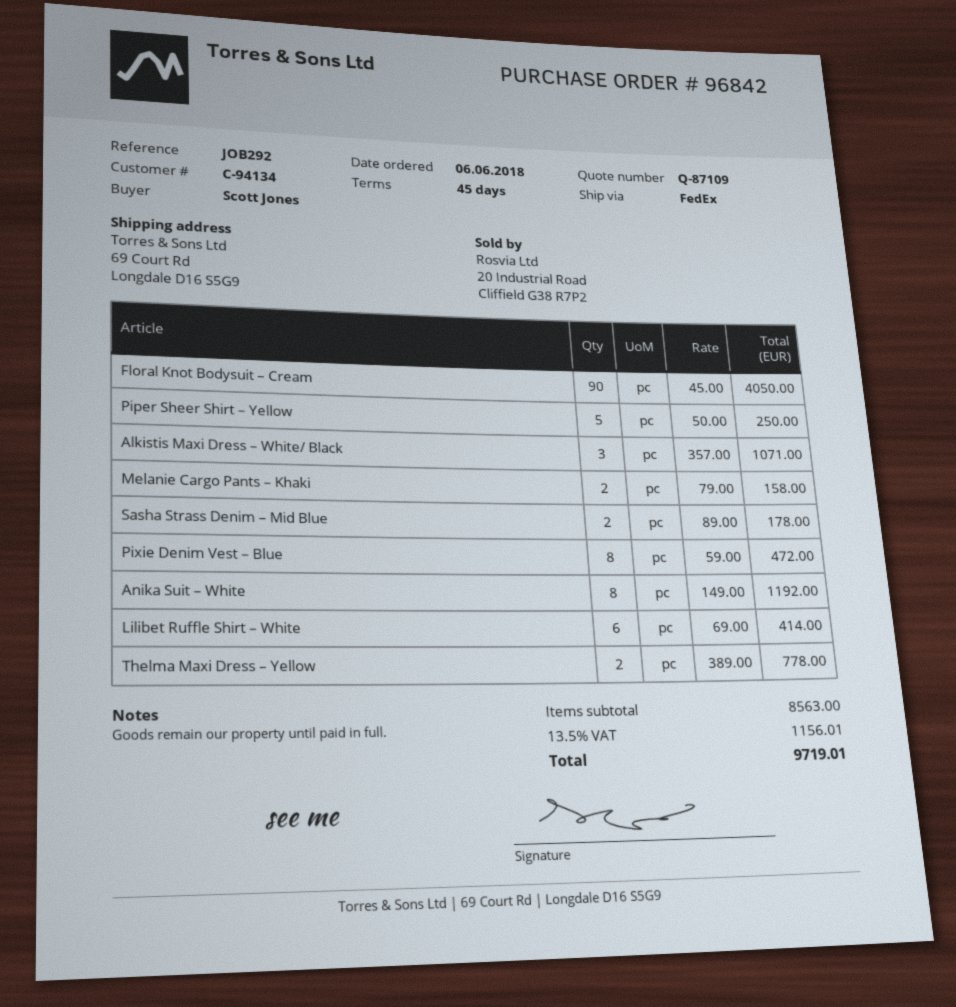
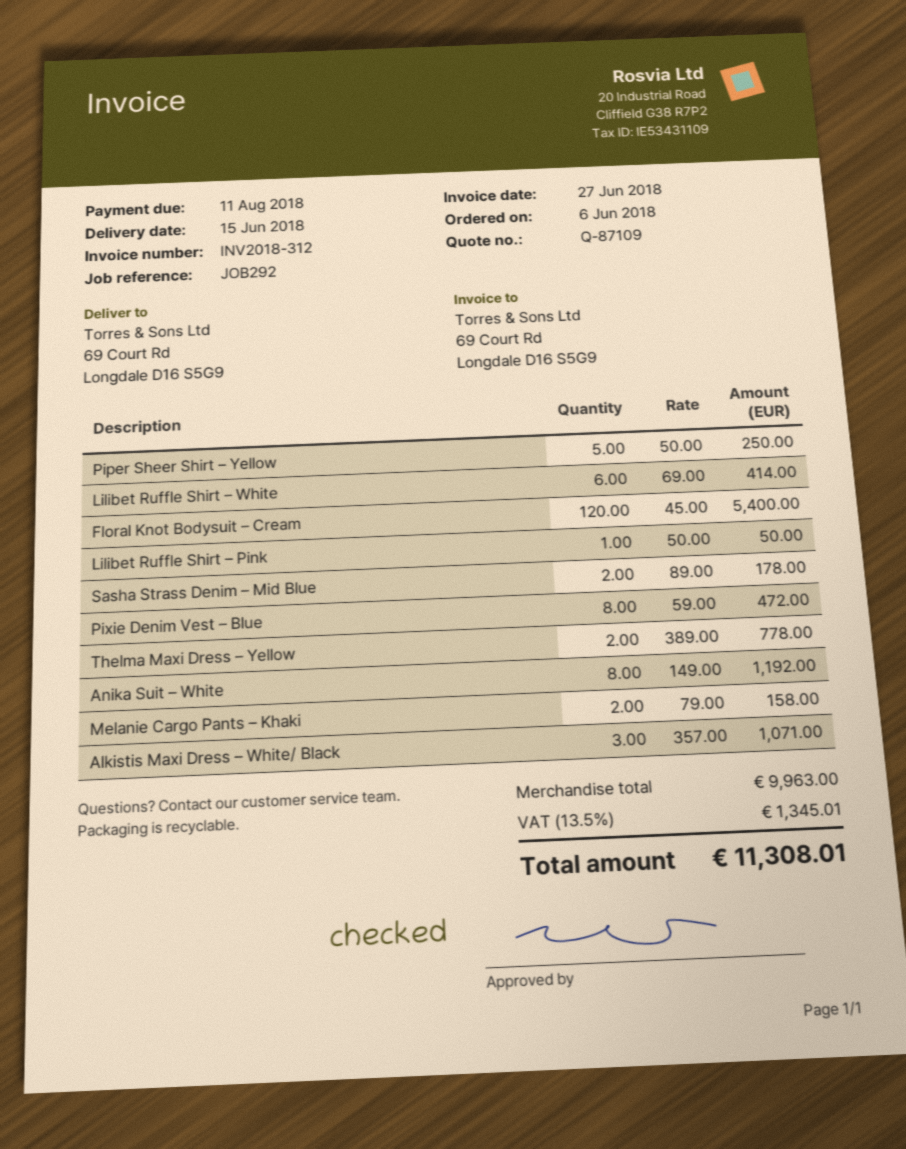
Floral Knot Bodysuit – Cream: 90 x 45.00 = 4050.00 -> 120 x 45.00 = 5400.00
Lilibet Ruffle Shirt – Pink: none -> 1 x 50.00 = 50.00
subtotal: 8563.00 -> 9963.00
tax: 13.5% = 1156.01 -> 13.5% = 1345.01
total: 9719.01 -> 11308.01

